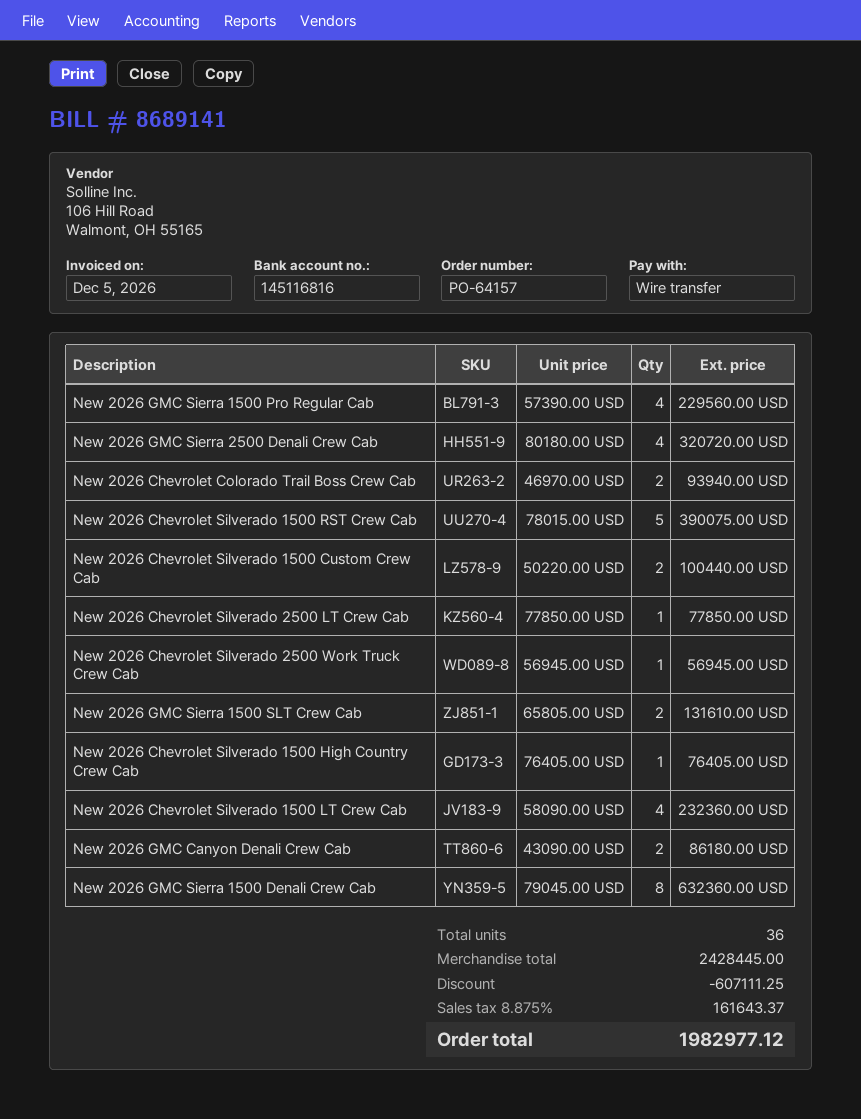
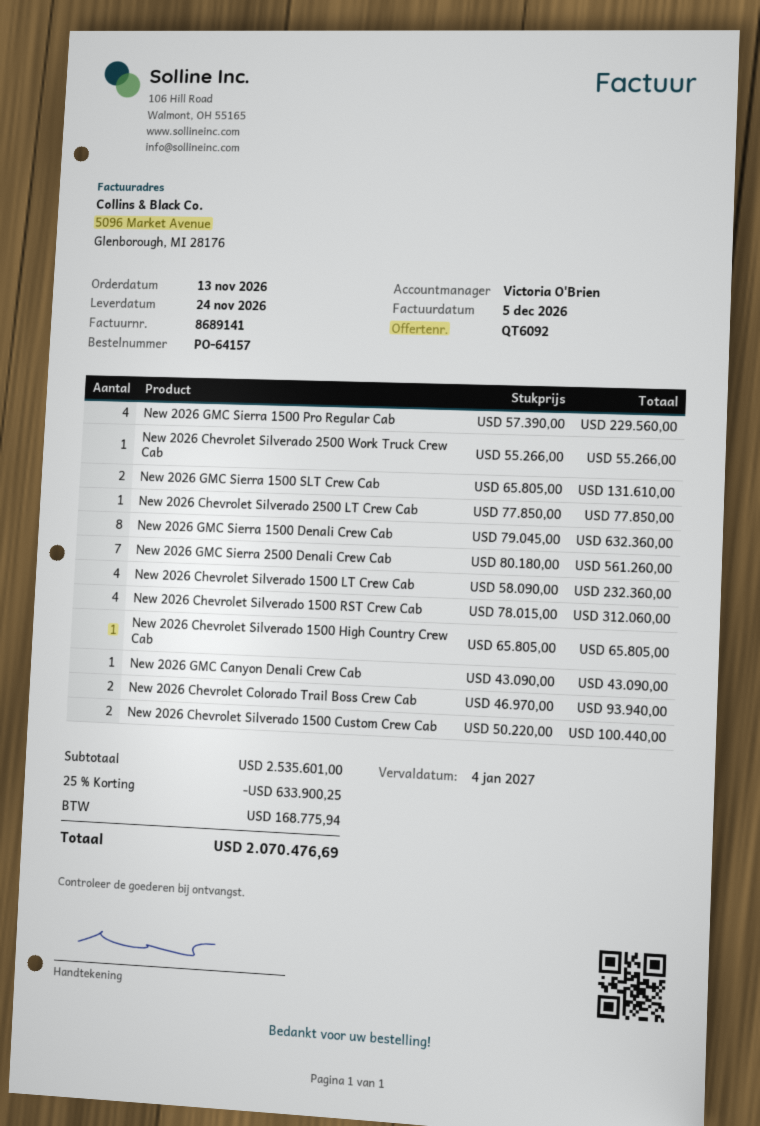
New 2026 GMC Sierra 2500 Denali Crew Cab: 4 x 80180.00 = 320720.00 -> 7 x 80180.00 = 561260.00
New 2026 Chevrolet Silverado 1500 RST Crew Cab: 5 x 78015.00 = 390075.00 -> 4 x 78015.00 = 312060.00
New 2026 Chevrolet Silverado 2500 Work Truck Crew Cab: 1 x 56945.00 = 56945.00 -> 1 x 55266.00 = 55266.00
New 2026 Chevrolet Silverado 1500 High Country Crew Cab: 1 x 76405.00 = 76405.00 -> 1 x 65805.00 = 65805.00
New 2026 GMC Canyon Denali Crew Cab: 2 x 43090.00 = 86180.00 -> 1 x 43090.00 = 43090.00
subtotal: 2428445.00 -> 2535601.00
discount: 607111.25 -> 633900.25
tax: 161643.37 -> 168775.94
total: 1982977.12 -> 2070476.69

